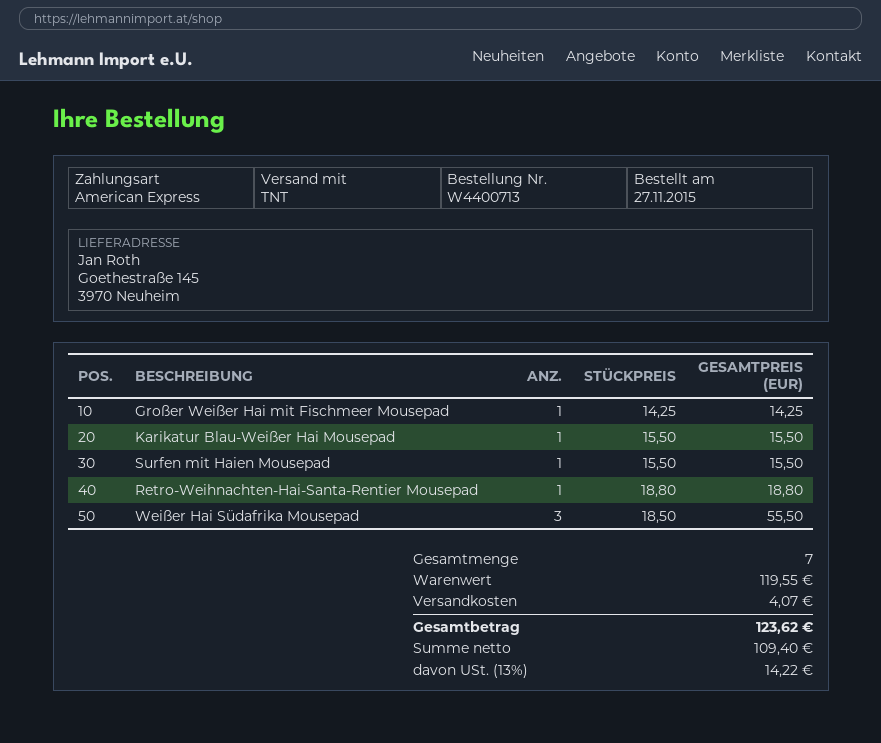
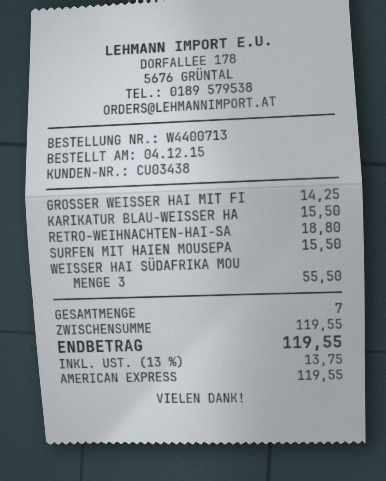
order date: 2015-11-27 -> 2015-12-04
shipping: 4.07 -> none
tax: 13% = 14.22 -> 13% = 13.75
total: 123.62 -> 119.55

